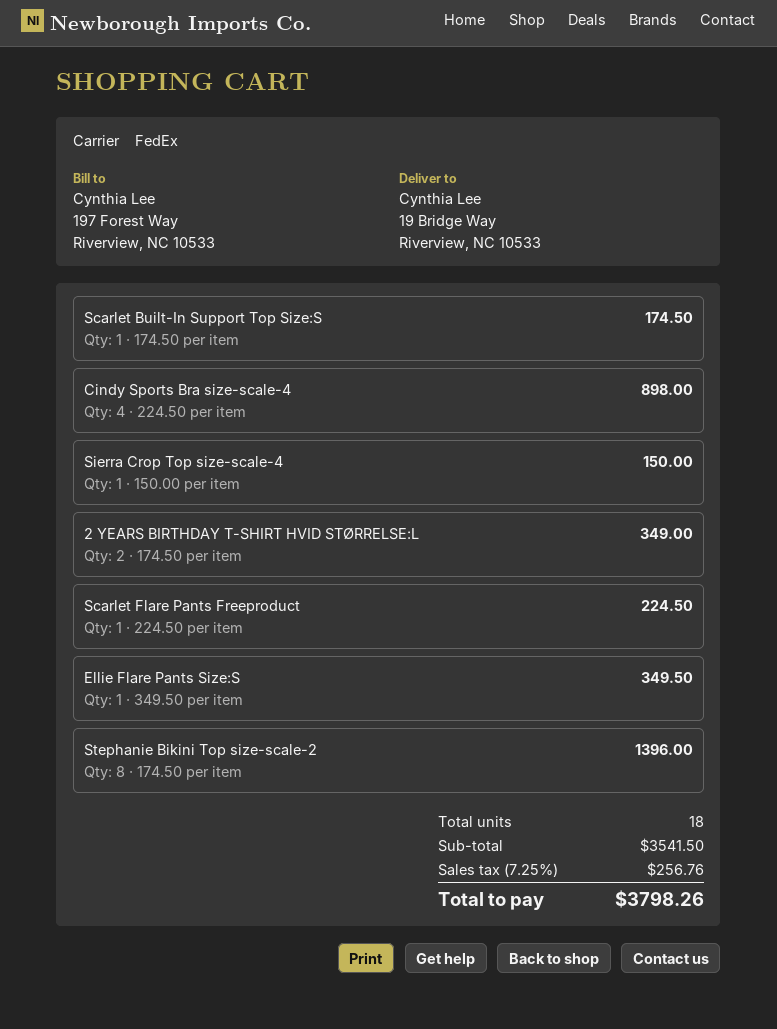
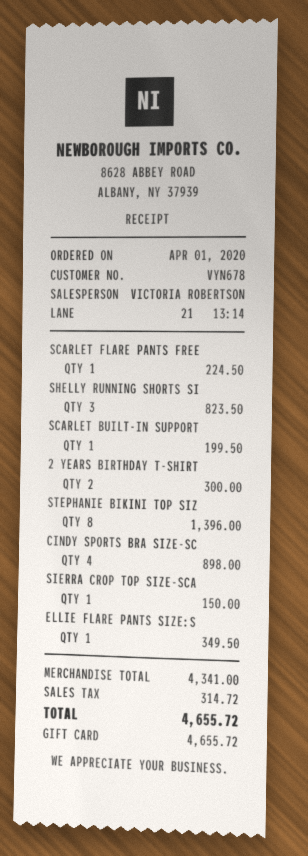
Scarlet Built-In Support Top Size:S: 1 for 174.50 -> 1 for 199.50
2 YEARS BIRTHDAY T-SHIRT HVID STØRRELSE:L: 2 for 349.00 -> 2 for 300.00
SHELLY RUNNING SHORTS SI: none -> 3 for 823.50
subtotal: 3541.50 -> 4341.00
tax: 256.76 -> 314.72
total: 3798.26 -> 4655.72

